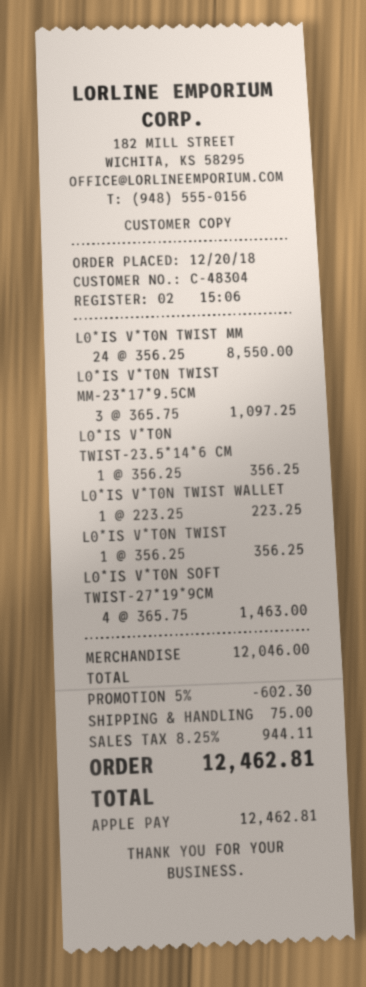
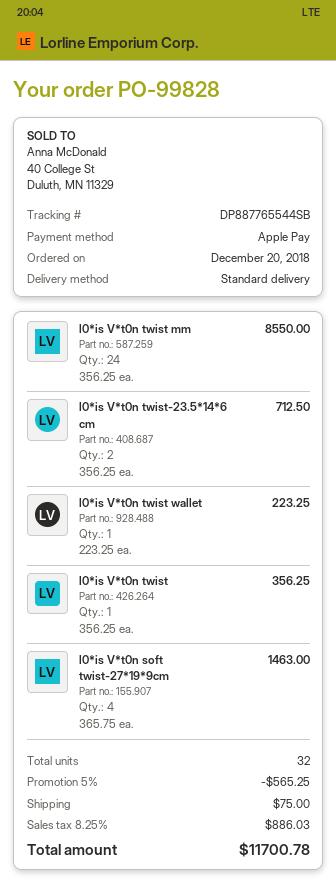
L0*IS V*T0N TWIST MM-23*17*9.5CM: 3 x 365.75 = 1097.25 -> none
L0*IS V*T0N TWIST-23.5*14*6 CM: 1 x 356.25 = 356.25 -> 2 x 356.25 = 712.50
discount: 5% = 602.30 -> 5% = 565.25
tax: 8.25% = 944.11 -> 8.25% = 886.03
total: 12462.81 -> 11700.78

